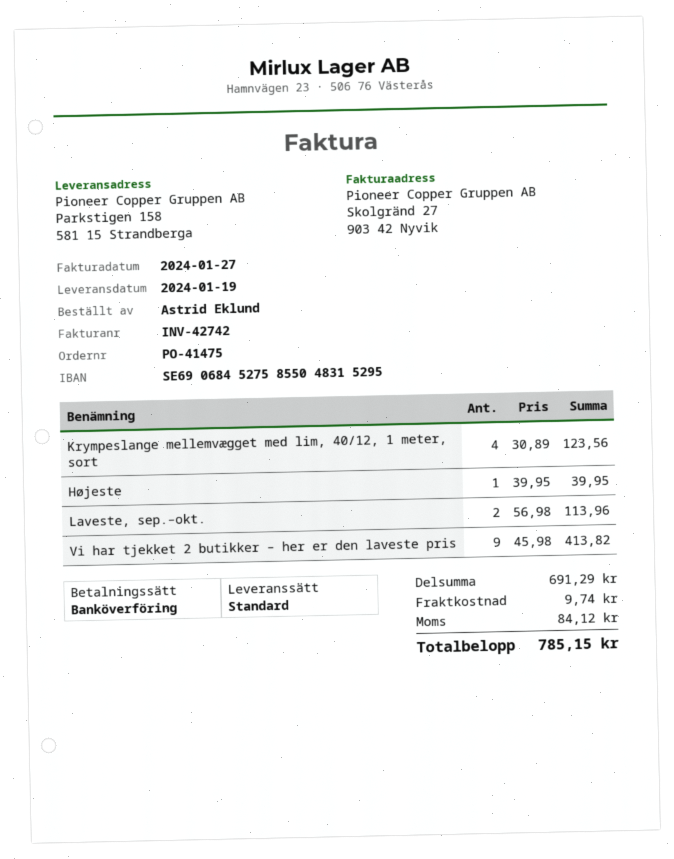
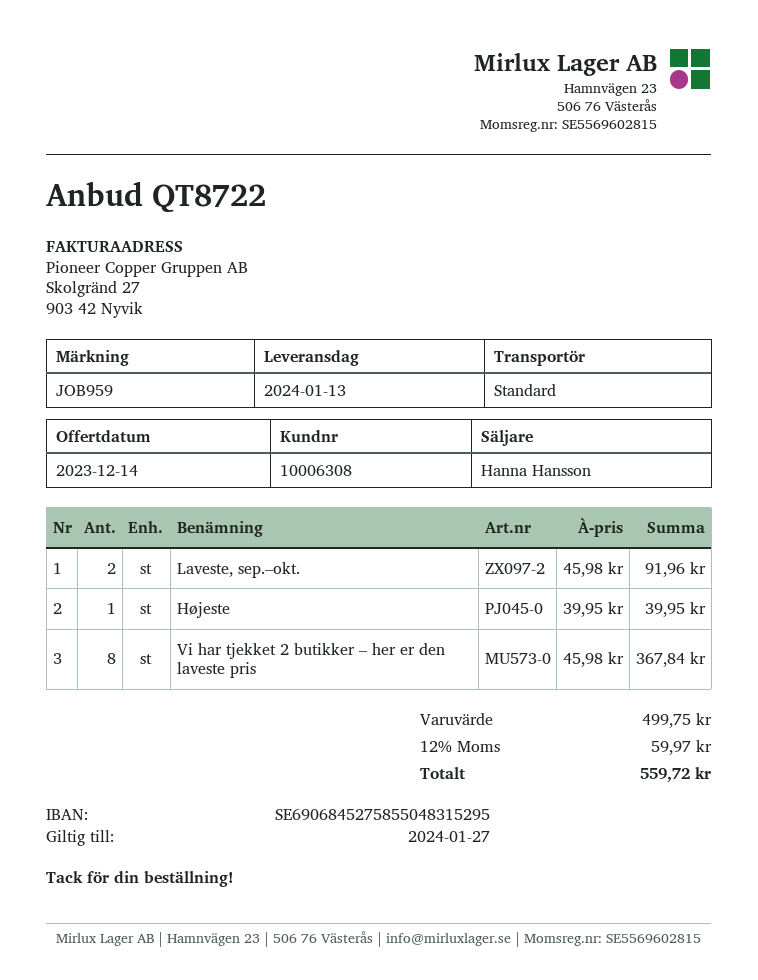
delivery date: 2024-01-19 -> 2024-01-13
Krympeslange mellemvægget med lim, 40/12, 1 meter, sort: 4 x 30.89 = 123.56 -> none
Laveste, sep.–okt.: 2 x 56.98 = 113.96 -> 2 x 45.98 = 91.96
Vi har tjekket 2 butikker – her er den laveste pris: 9 x 45.98 = 413.82 -> 8 x 45.98 = 367.84
subtotal: 691.29 -> 499.75
shipping: 9.74 -> none
tax: 84.12 -> 59.97
total: 785.15 -> 559.72

